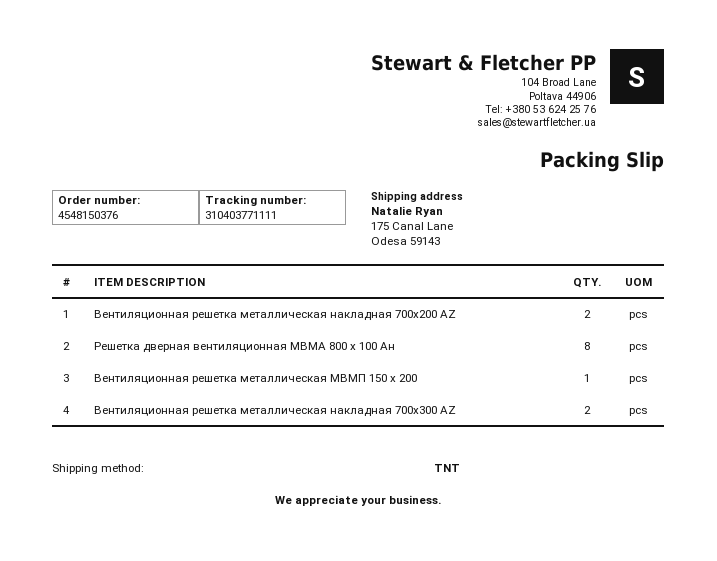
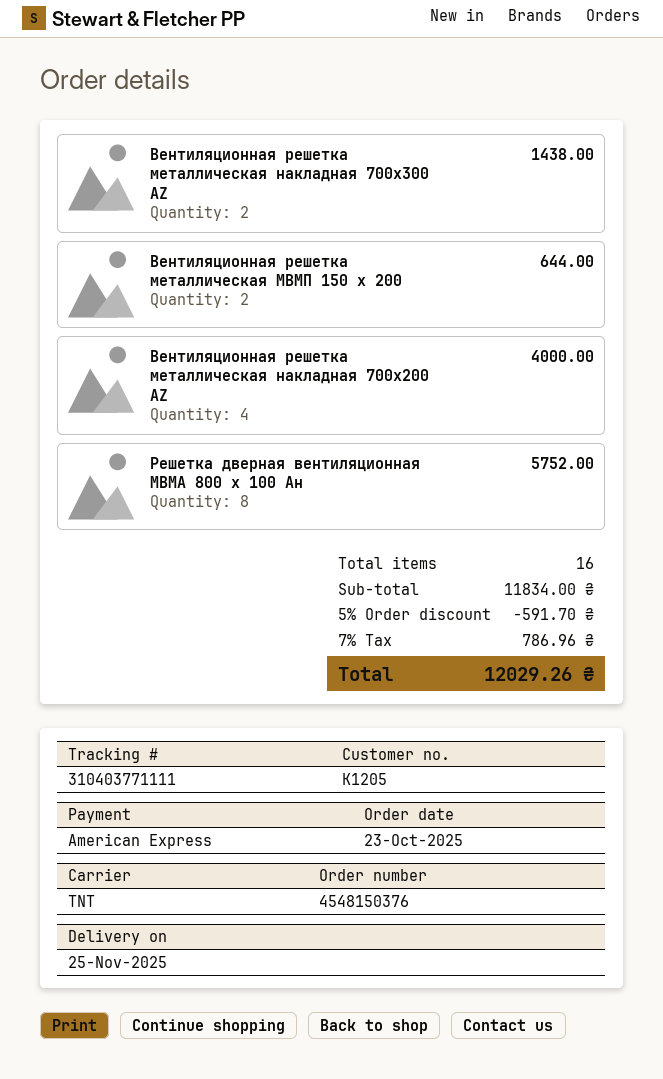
Вентиляционная решетка металлическая накладная 700х200 AZ: 2 -> 4
Вентиляционная решетка металлическая МВМП 150 х 200: 1 -> 2

